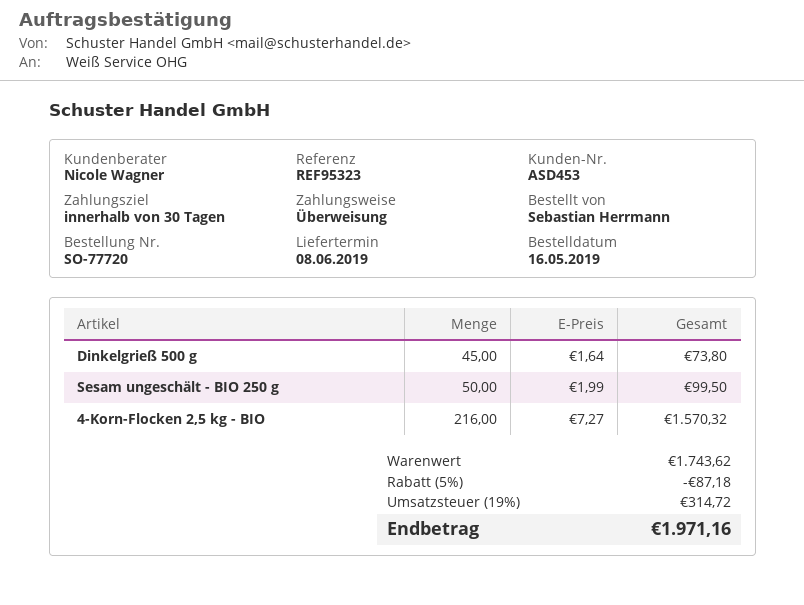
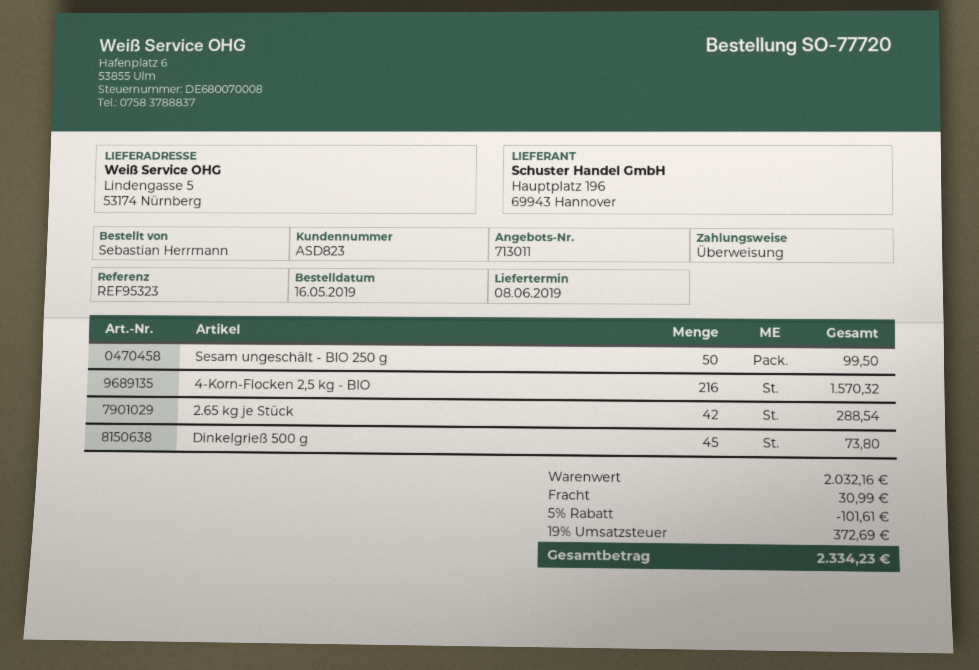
customer number: ASD453 -> ASD823
2.65 kg je Stück: none -> 42 for 288.54
subtotal: 1743.62 -> 2032.16
discount: 5% = 87.18 -> 5% = 101.61
shipping: none -> 30.99
tax: 19% = 314.72 -> 19% = 372.69
total: 1971.16 -> 2334.23

